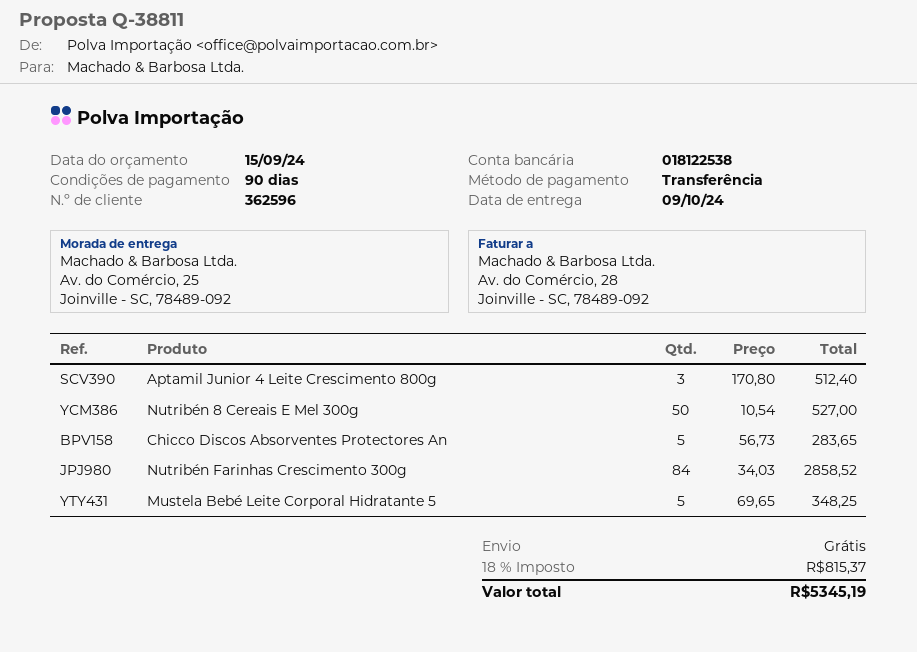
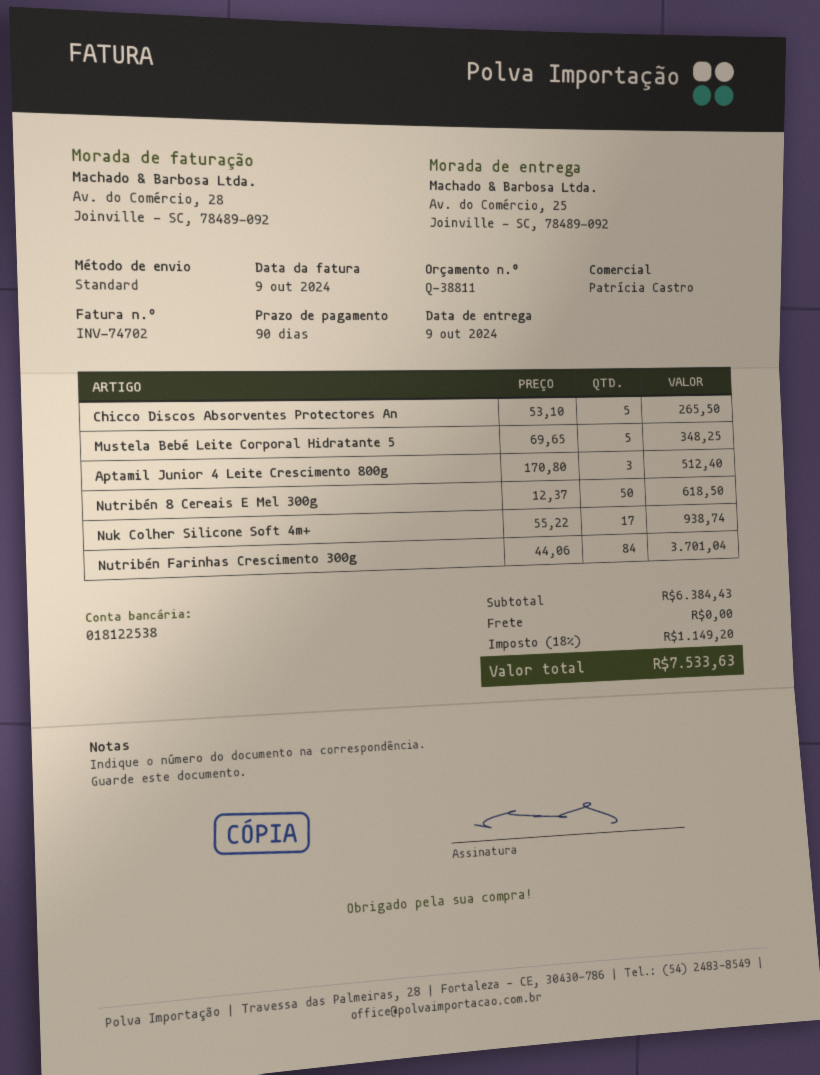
Nutribén 8 Cereais E Mel 300g: 50 x 10.54 = 527.00 -> 50 x 12.37 = 618.50
Chicco Discos Absorventes Protectores An: 5 x 56.73 = 283.65 -> 5 x 53.10 = 265.50
Nutribén Farinhas Crescimento 300g: 84 x 34.03 = 2858.52 -> 84 x 44.06 = 3701.04
Nuk Colher Silicone Soft 4m+: none -> 17 x 55.22 = 938.74
tax: 18% = 815.37 -> 18% = 1149.20
total: 5345.19 -> 7533.63

